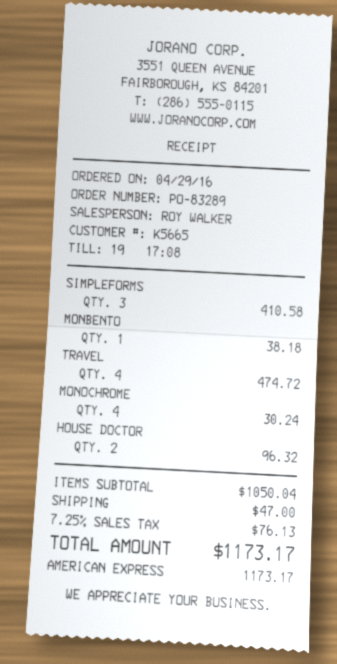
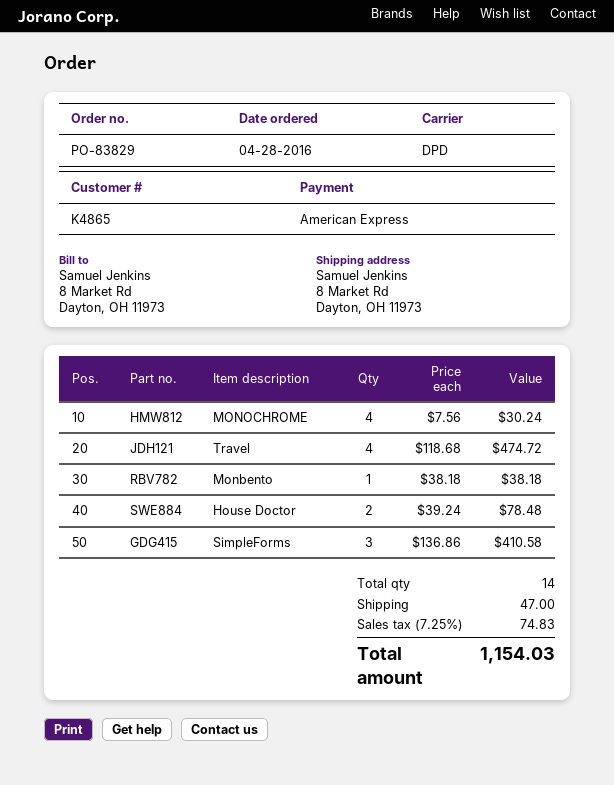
order number: PO-83289 -> PO-83829
order date: 2016-04-29 -> 2016-04-28
customer number: K5665 -> K4865
HOUSE DOCTOR: 2 for 96.32 -> 2 for 78.48
tax: 7.25% = 76.13 -> 7.25% = 74.83
total: 1173.17 -> 1154.03

